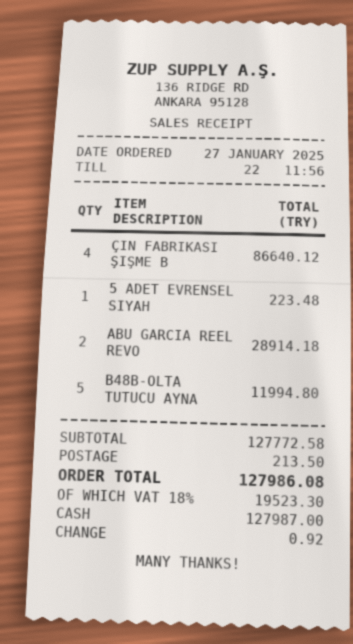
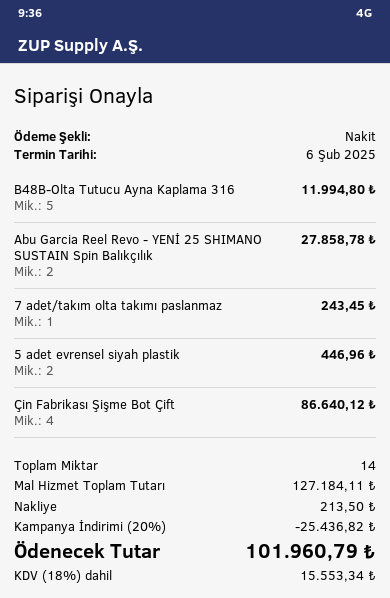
5 ADET EVRENSEL SIYAH: 1 for 223.48 -> 2 for 446.96
ABU GARCIA REEL REVO: 2 for 28914.18 -> 2 for 27858.78
7 adet/takım olta takımı paslanmaz: none -> 1 for 243.45
subtotal: 127772.58 -> 127184.11
discount: none -> 20% = 25436.82
tax: 18% = 19523.30 -> 18% = 15553.34
total: 127986.08 -> 101960.79

